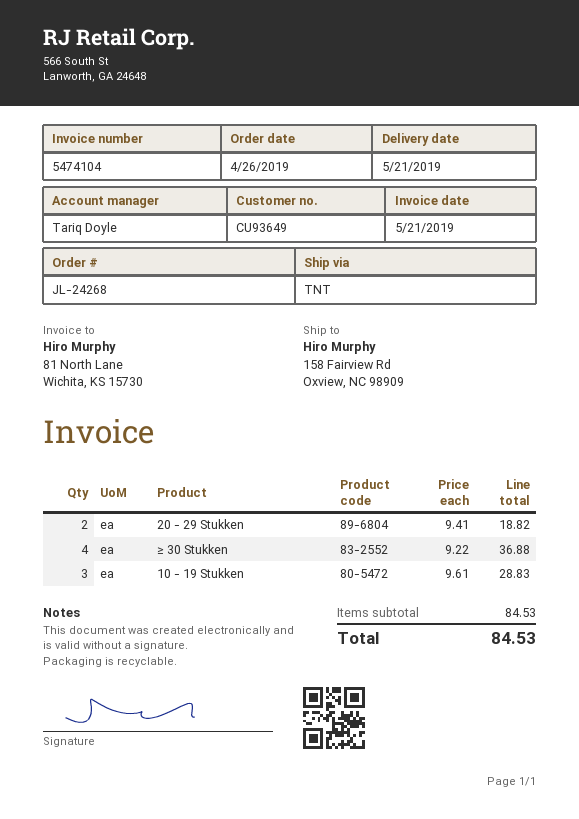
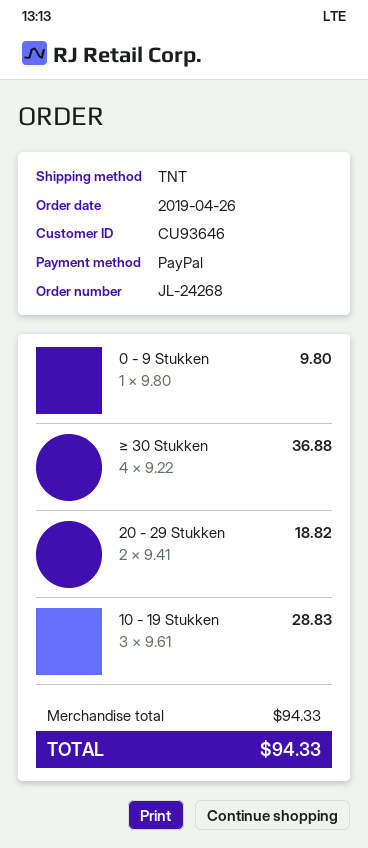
customer number: CU93649 -> CU93646
0 - 9 Stukken: none -> 1 x 9.80 = 9.80
subtotal: 84.53 -> 94.33
total: 84.53 -> 94.33

